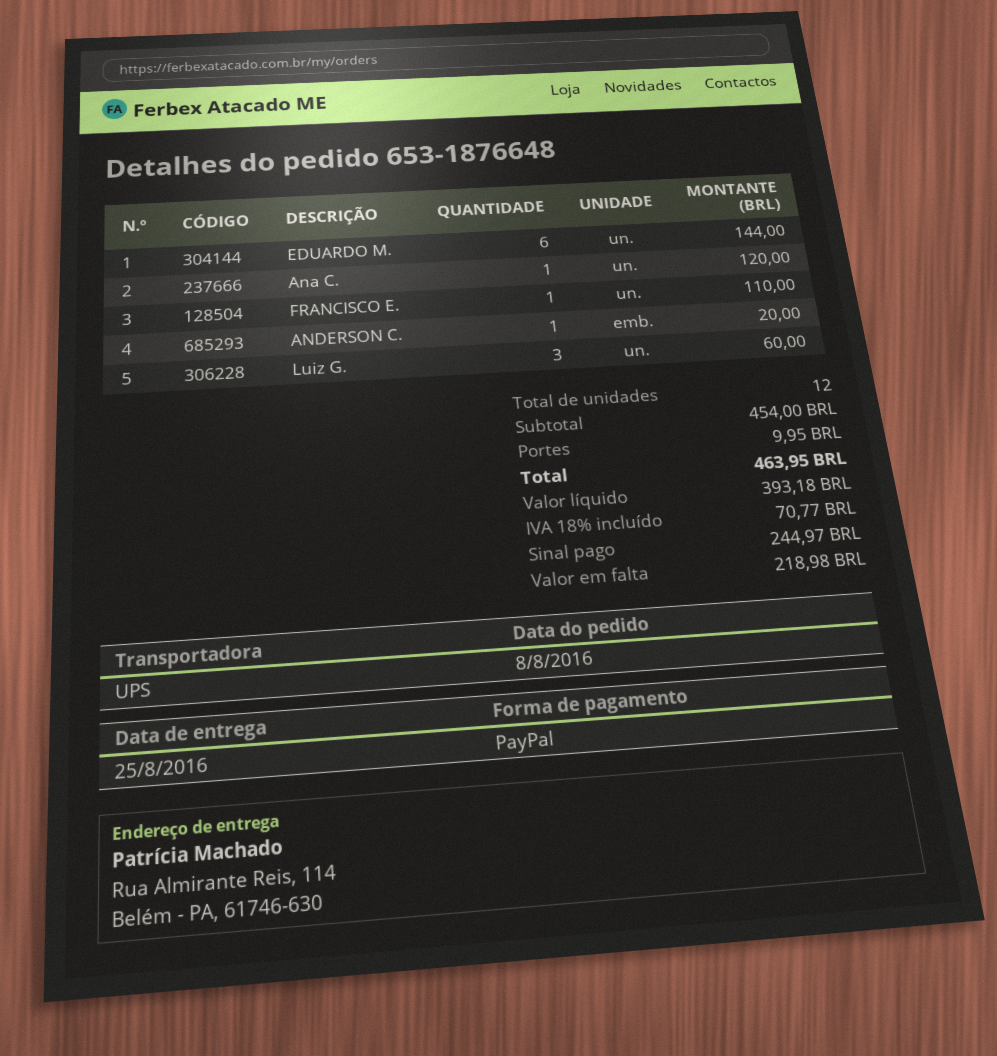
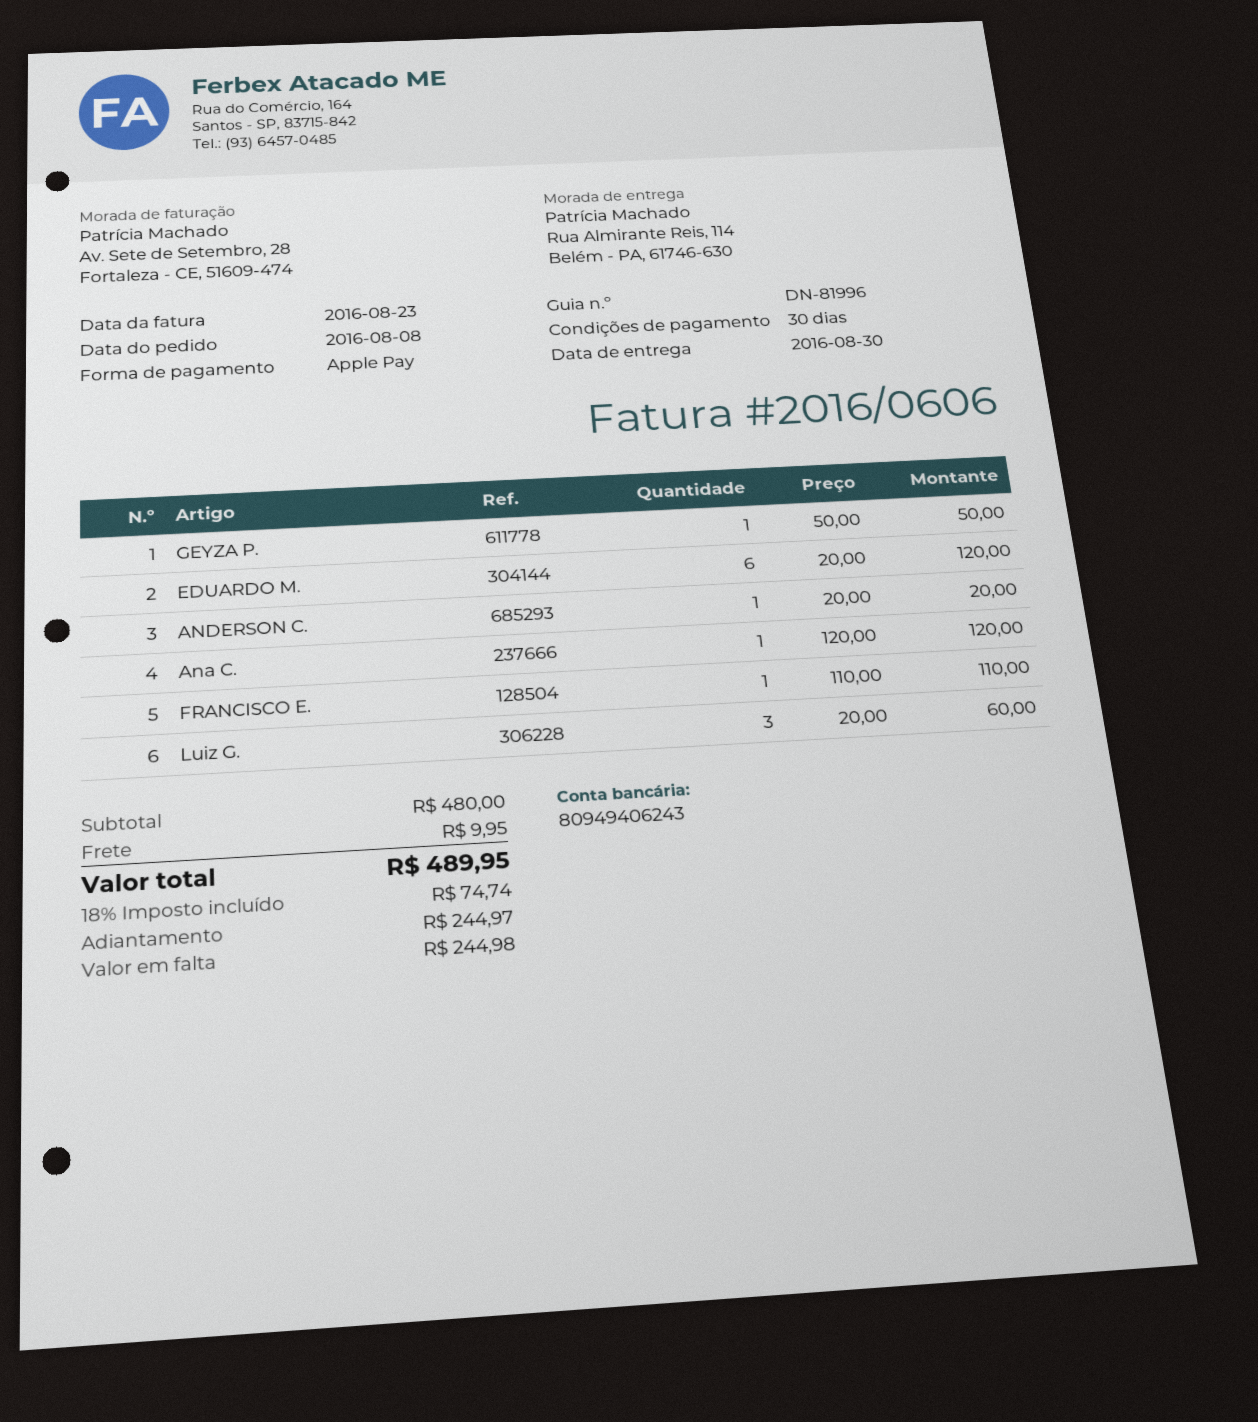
delivery date: 2016-08-25 -> 2016-08-30
payment method: PayPal -> Apple Pay
EDUARDO M.: 6 for 144.00 -> 6 for 120.00
GEYZA P.: none -> 1 for 50.00
subtotal: 454.00 -> 480.00
tax: 18% = 70.77 -> 18% = 74.74
total: 463.95 -> 489.95
balance: 218.98 -> 244.98

